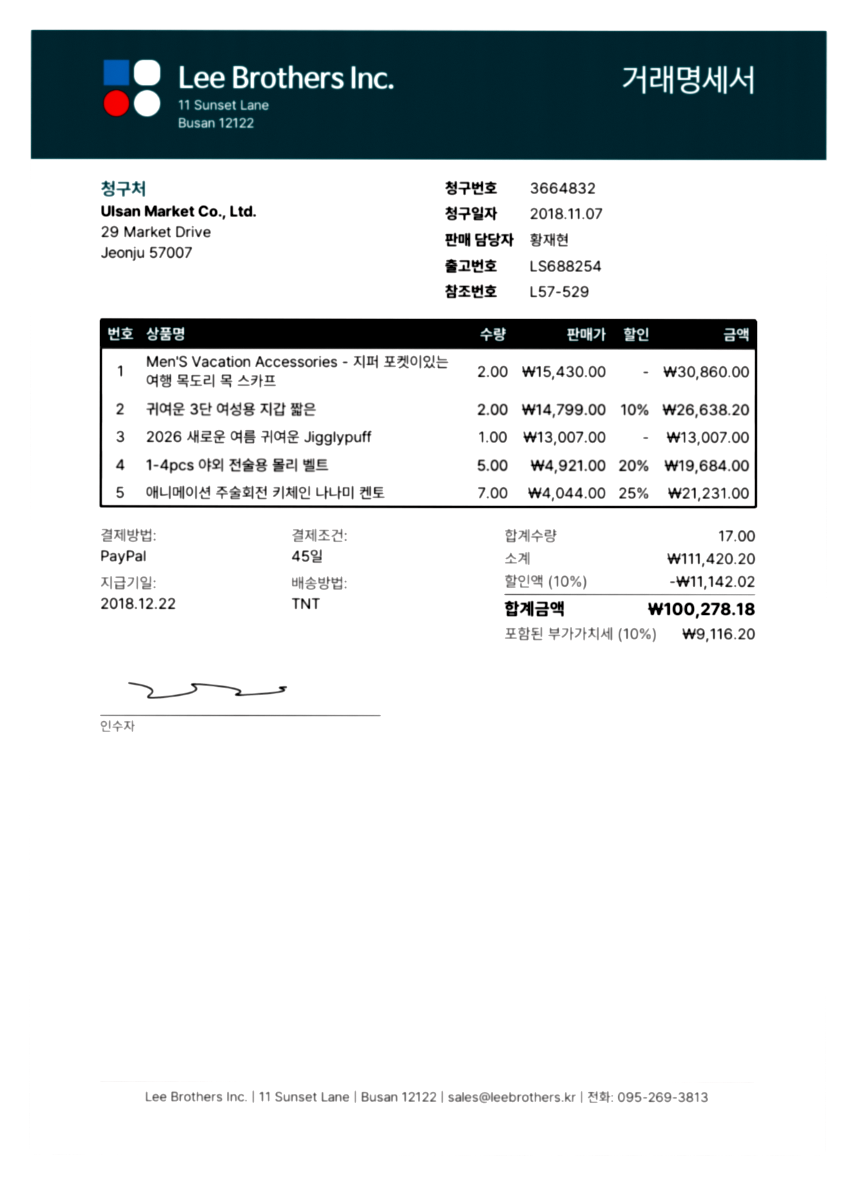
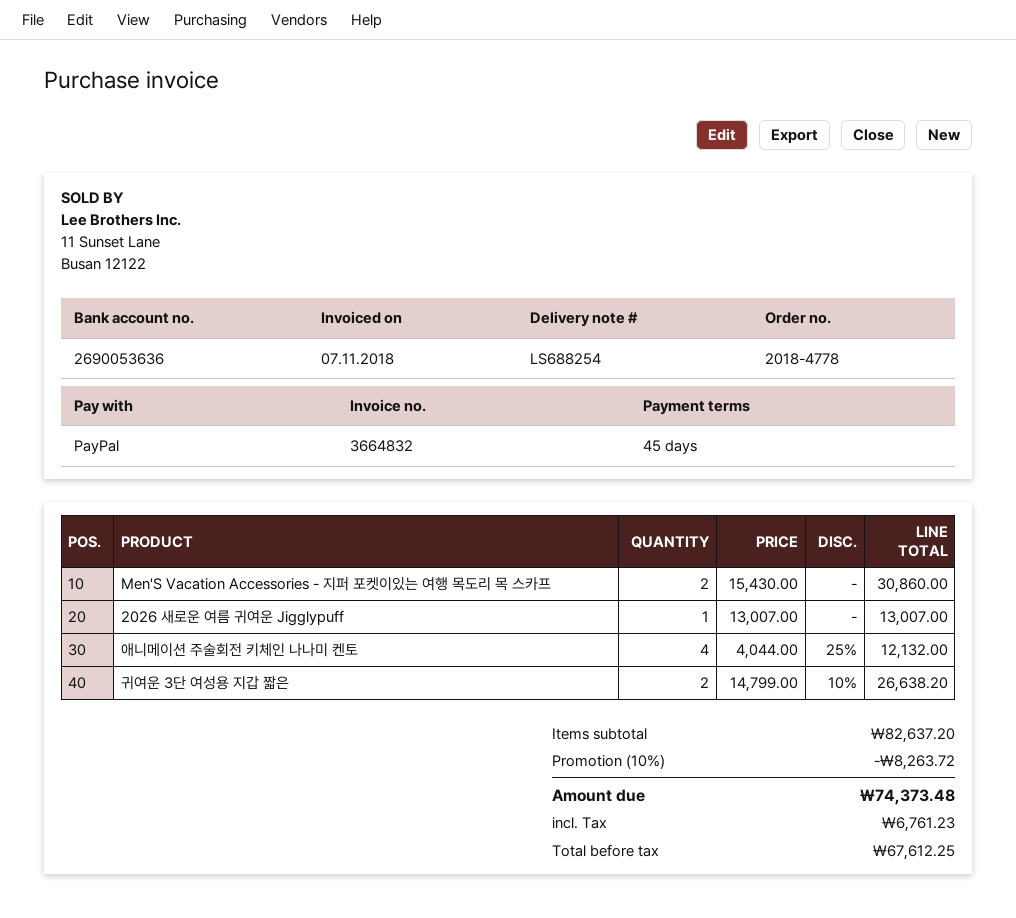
1-4pcs 야외 전술용 몰리 벨트: 5 x 4921.00 - 20% = 19684.00 -> none
애니메이션 주술회전 키체인 나나미 켄토: 7 x 4044.00 - 25% = 21231.00 -> 4 x 4044.00 - 25% = 12132.00
subtotal: 111420.20 -> 82637.20
discount: 10% = 11142.02 -> 10% = 8263.72
tax: 9116.20 -> 6761.23
total: 100278.18 -> 74373.48

